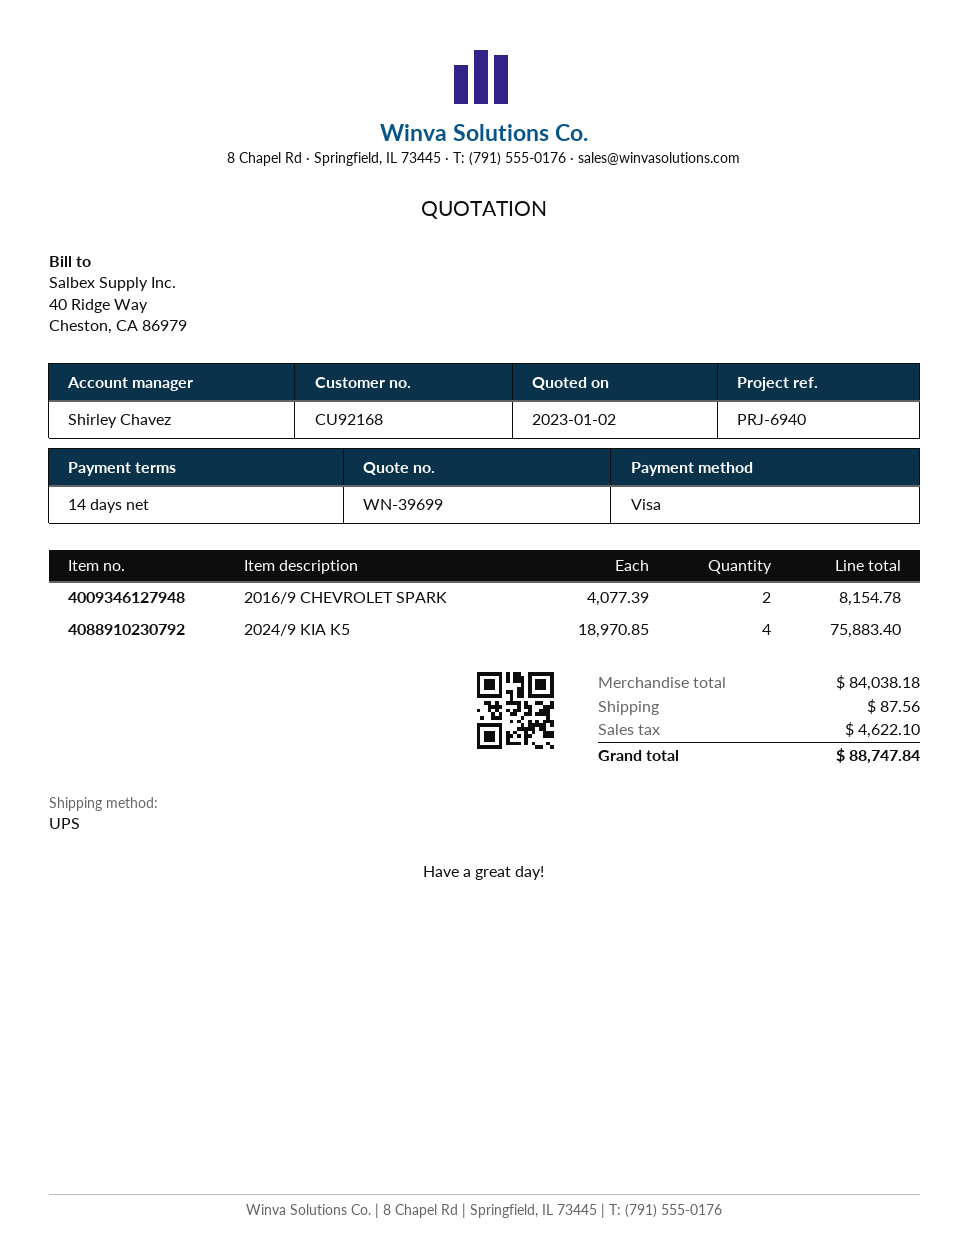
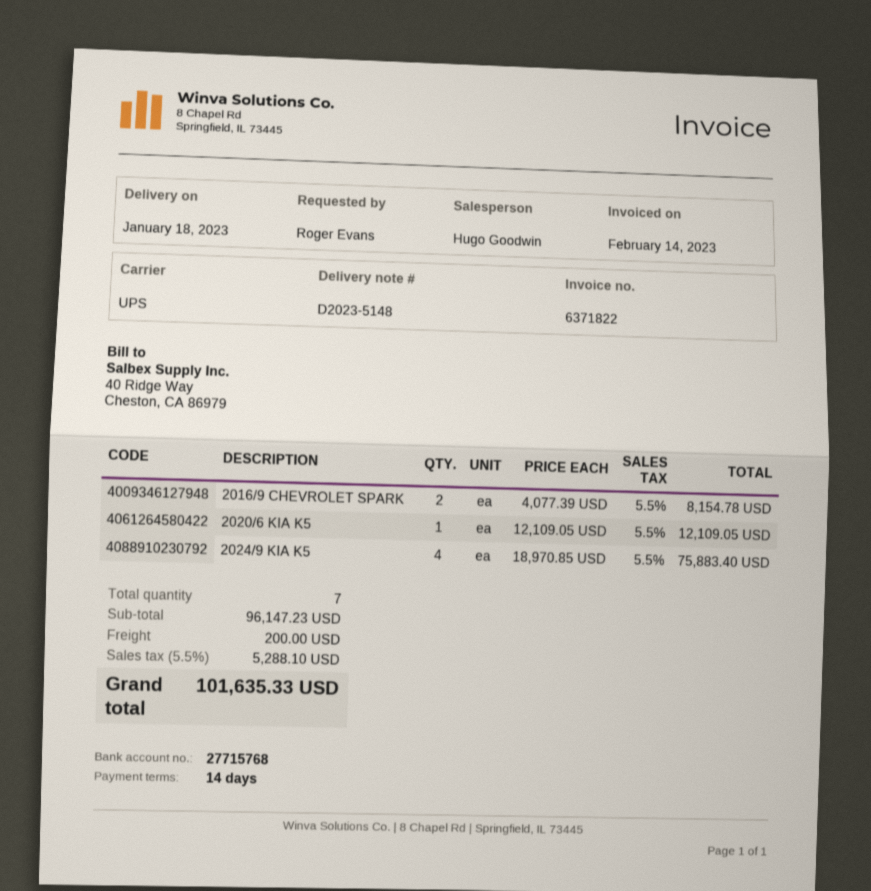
sales rep: Shirley Chavez -> Hugo Goodwin
2020/6 KIA K5: none -> 1 x 12109.05 = 12109.05
subtotal: 84038.18 -> 96147.23
shipping: 87.56 -> 200.00
tax: 4622.10 -> 5288.10
total: 88747.84 -> 101635.33

